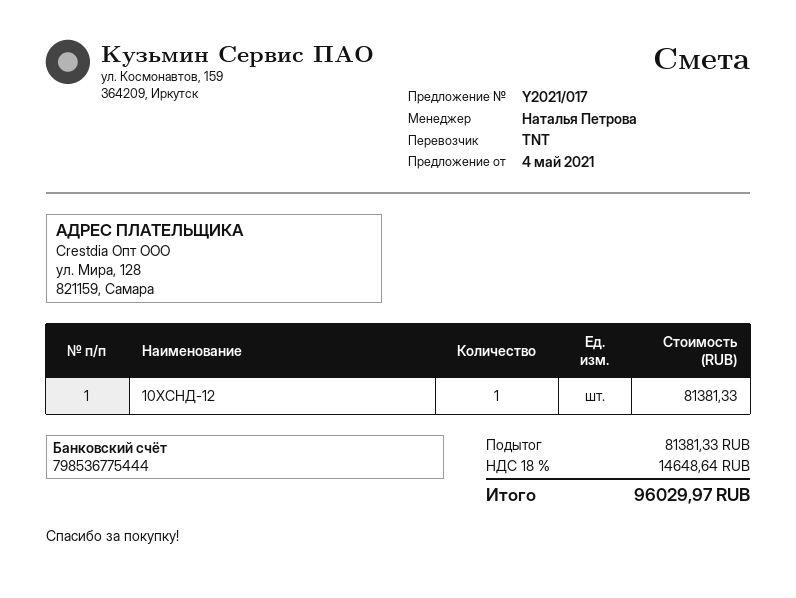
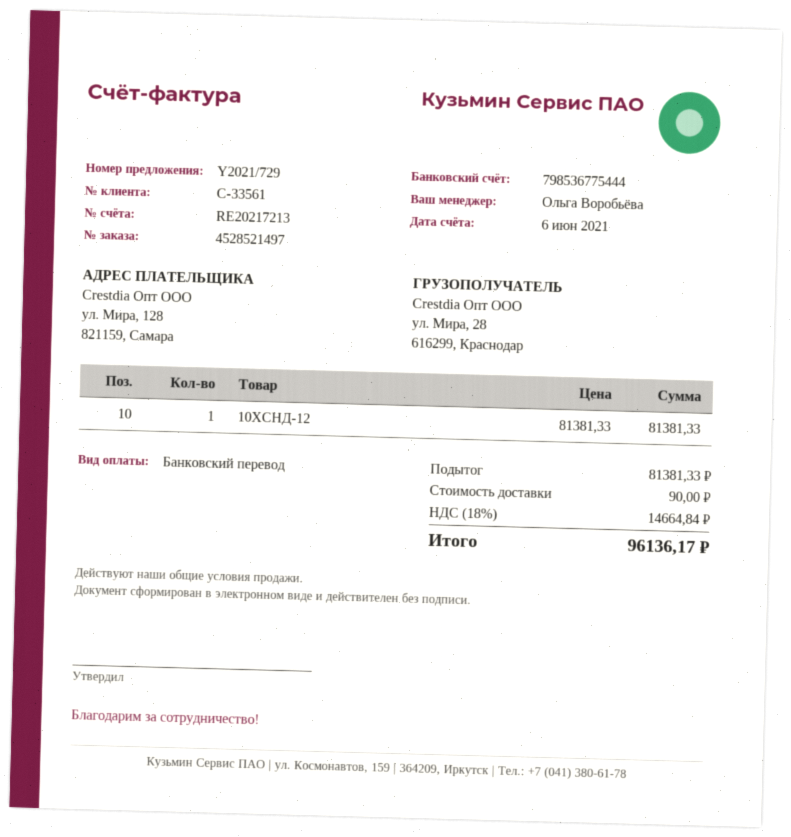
quote number: Y2021/017 -> Y2021/729
sales rep: Наталья Петрова -> Ольга Воробьёва
shipping: none -> 90.00
tax: 18% = 14648.64 -> 18% = 14664.84
total: 96029.97 -> 96136.17

